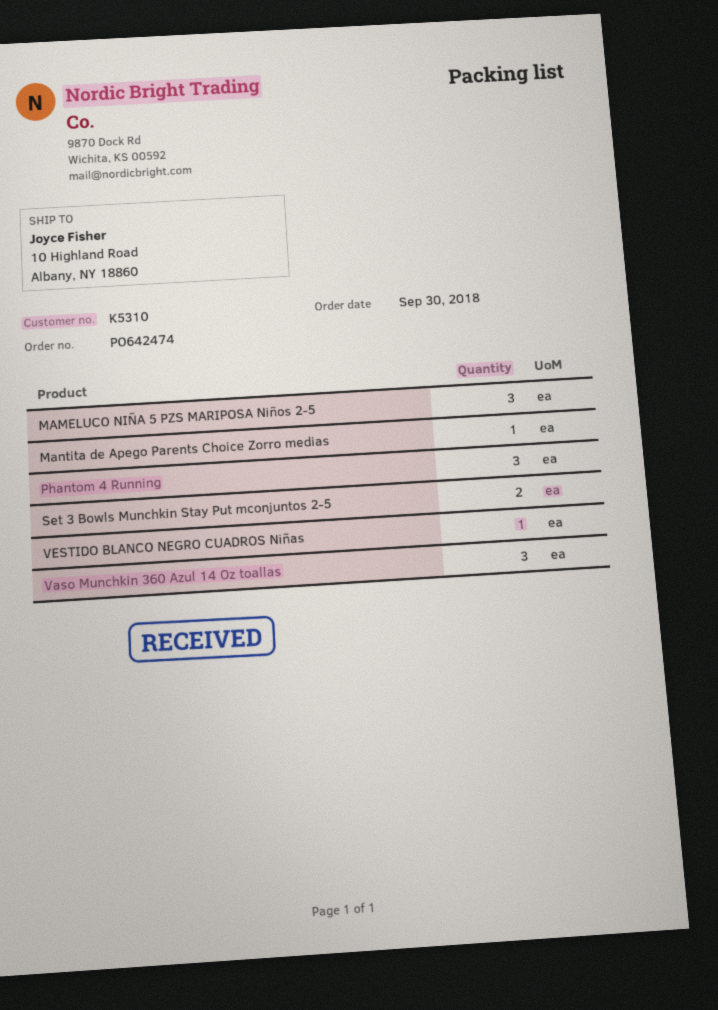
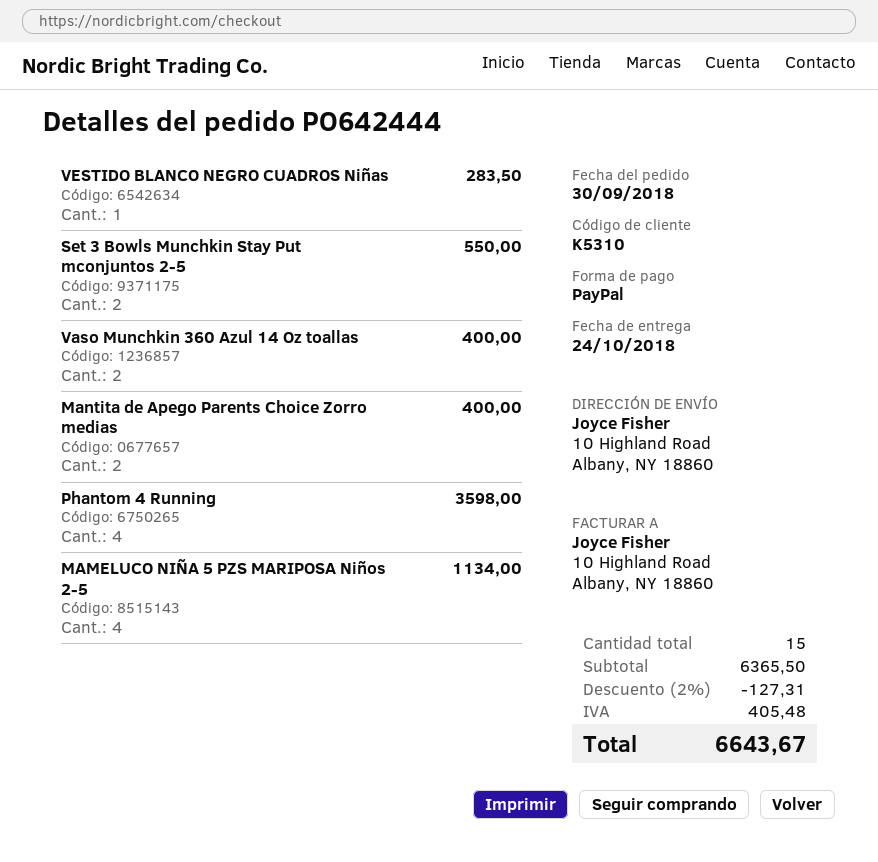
order number: PO642474 -> PO642444
MAMELUCO NIÑA 5 PZS MARIPOSA Niños 2-5: 3 -> 4
Mantita de Apego Parents Choice Zorro medias: 1 -> 2
Phantom 4 Running: 3 -> 4
Vaso Munchkin 360 Azul 14 Oz toallas: 3 -> 2

